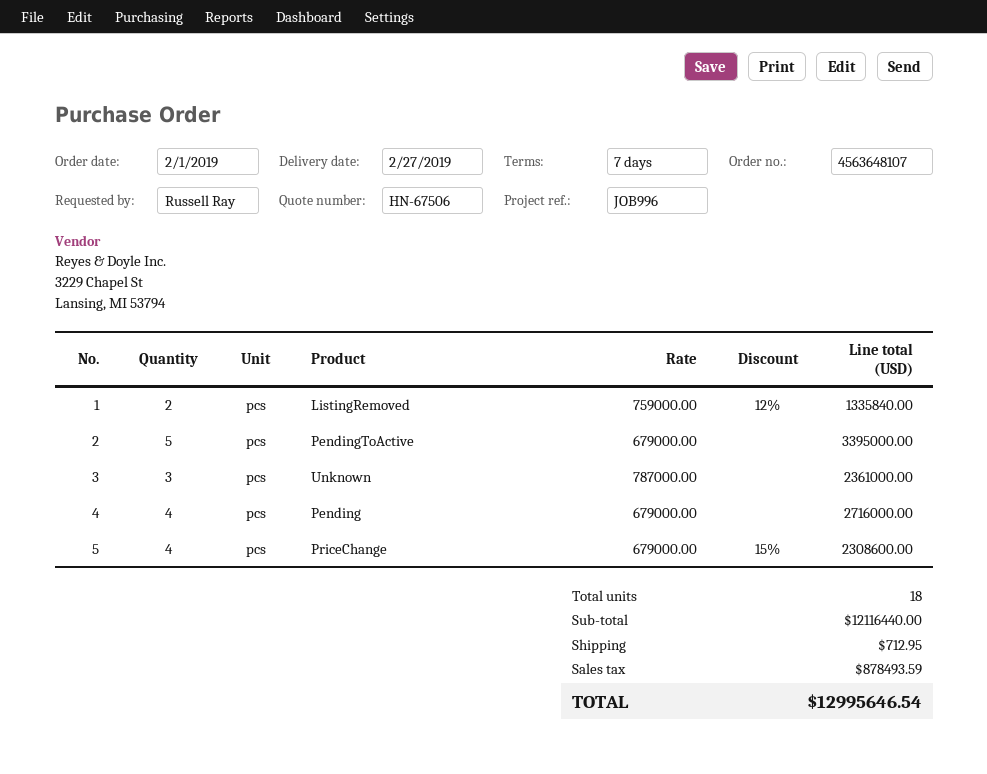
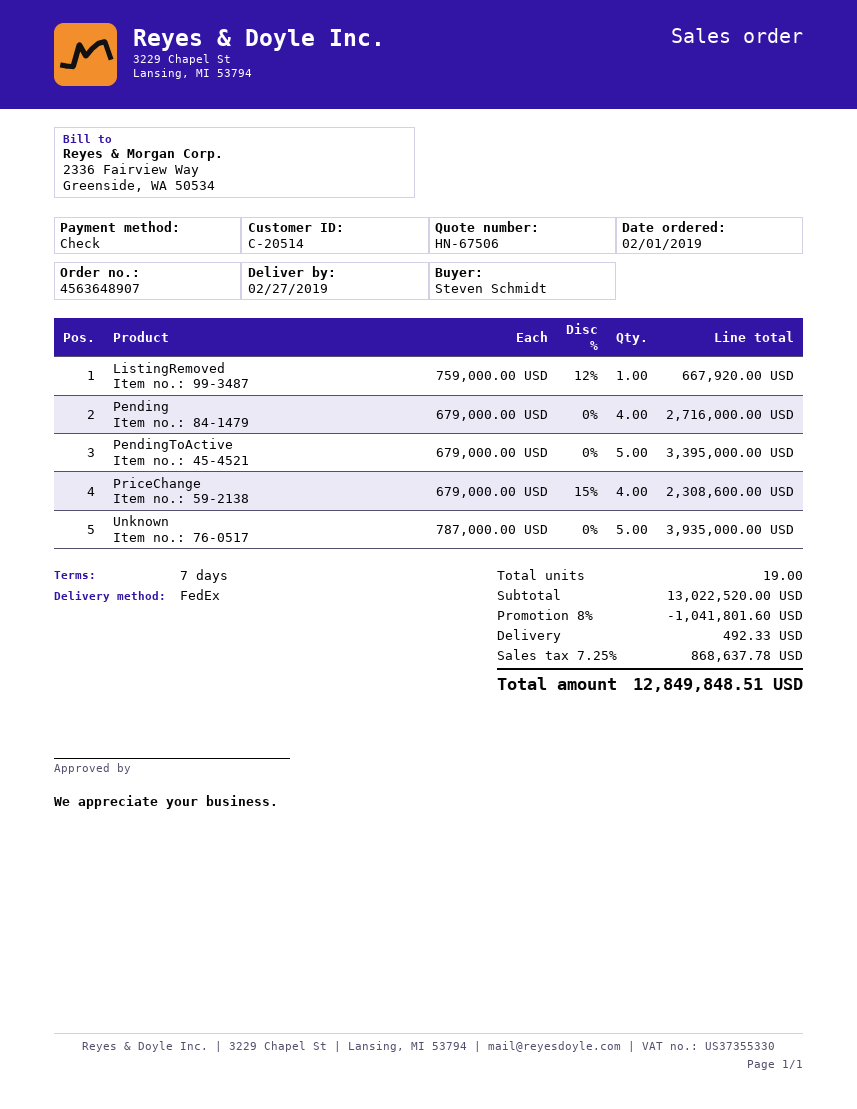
order number: 4563648107 -> 4563648907
ordered by: Russell Ray -> Steven Schmidt
ListingRemoved: 2 x 759000.00 - 12% = 1335840.00 -> 1 x 759000.00 - 12% = 667920.00
Unknown: 3 x 787000.00 = 2361000.00 -> 5 x 787000.00 = 3935000.00
total quantity: 18 -> 19
subtotal: 12116440.00 -> 13022520.00
discount: none -> 8% = 1041801.60
shipping: 712.95 -> 492.33
tax: 878493.59 -> 868637.78
total: 12995646.54 -> 12849848.51

